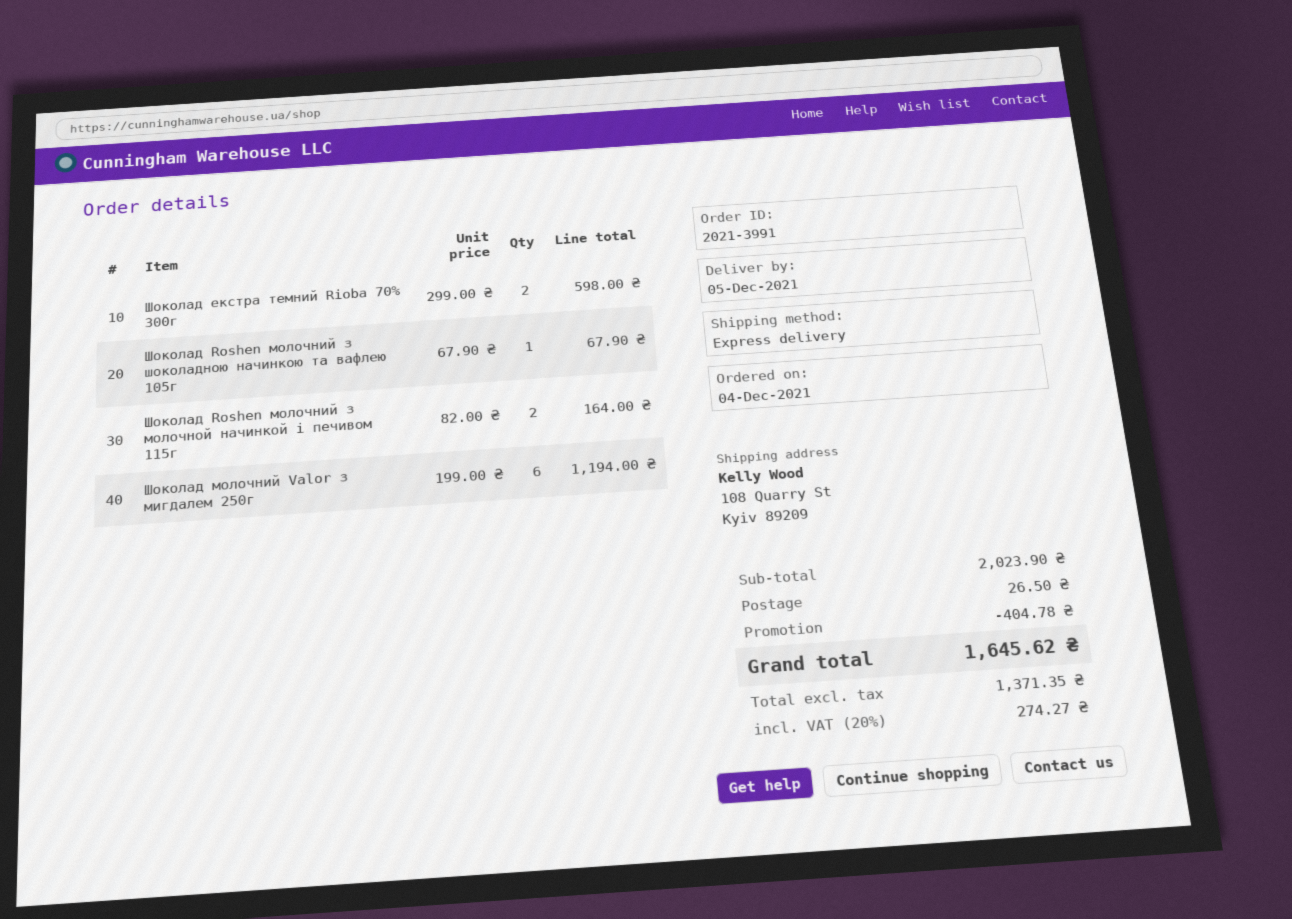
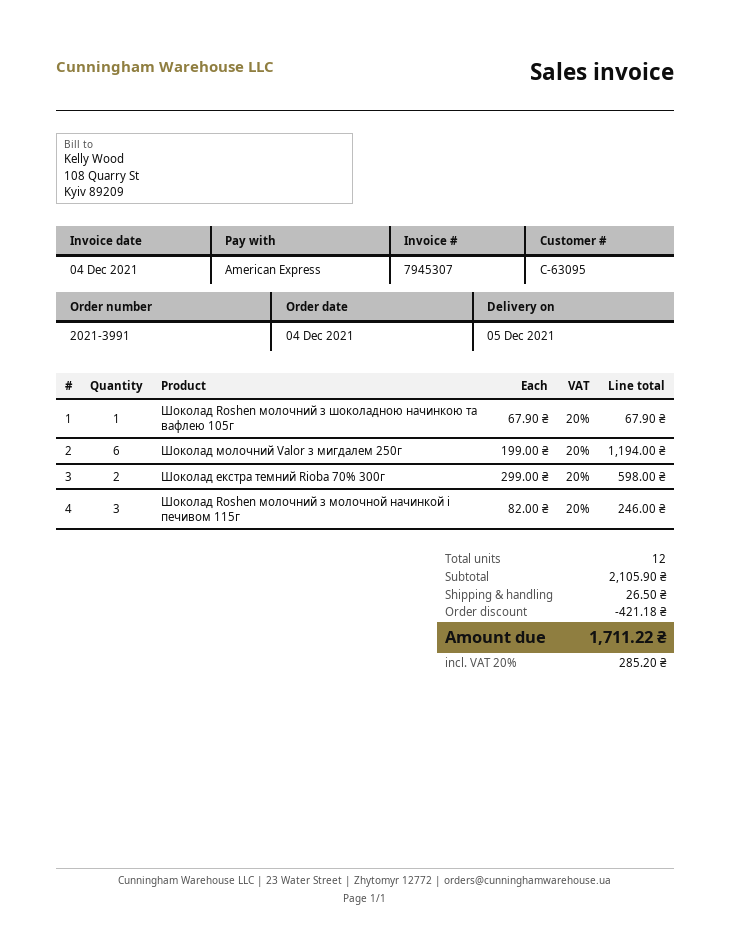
Шоколад Roshen молочний з молочной начинкой і печивом 115г: 2 x 82.00 = 164.00 -> 3 x 82.00 = 246.00
subtotal: 2023.90 -> 2105.90
discount: 404.78 -> 421.18
tax: 20% = 274.27 -> 20% = 285.20
total: 1645.62 -> 1711.22

